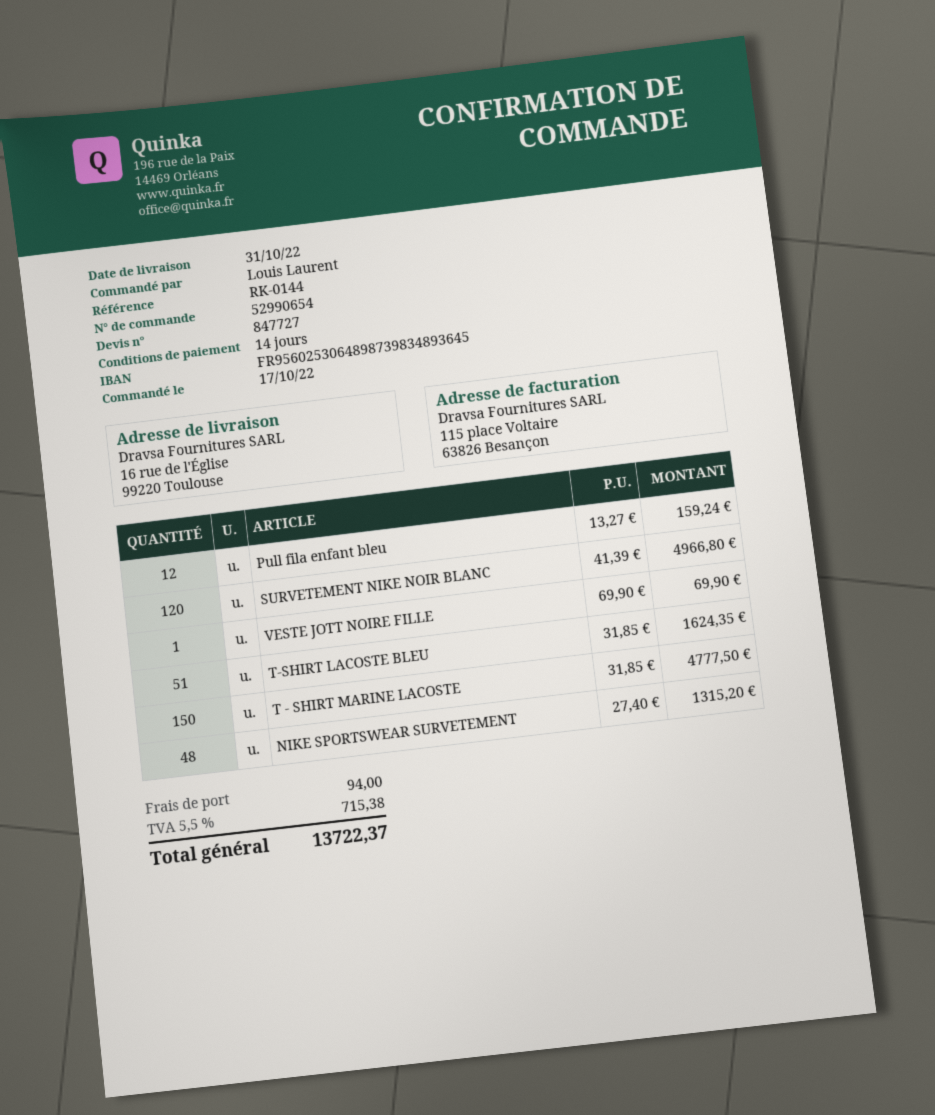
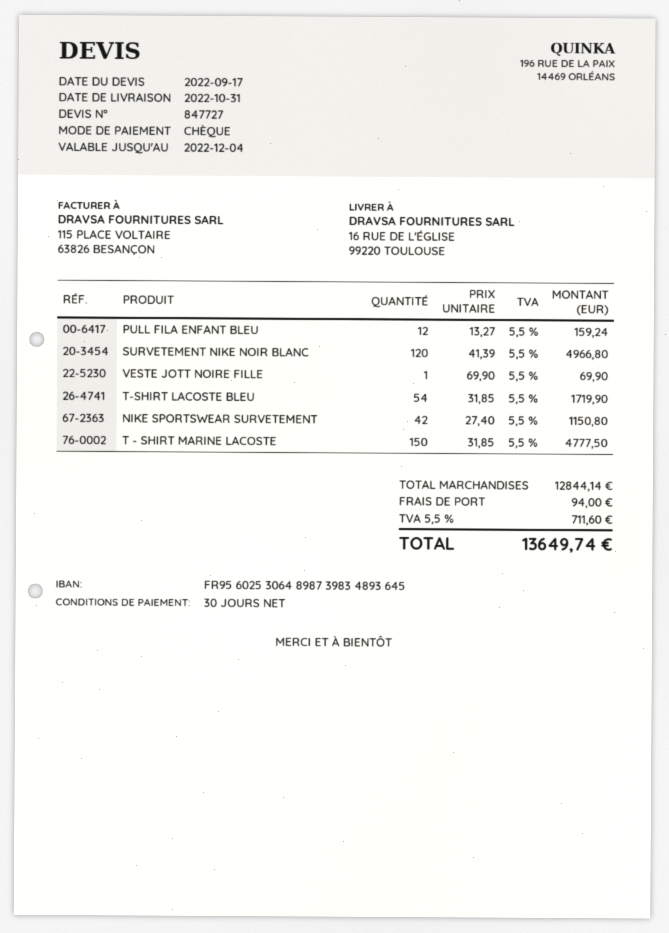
payment terms: 14 days -> 30 days
T-SHIRT LACOSTE BLEU: 51 x 31.85 = 1624.35 -> 54 x 31.85 = 1719.90
NIKE SPORTSWEAR SURVETEMENT: 48 x 27.40 = 1315.20 -> 42 x 27.40 = 1150.80
tax: 5.5% = 715.38 -> 5.5% = 711.60
total: 13722.37 -> 13649.74

